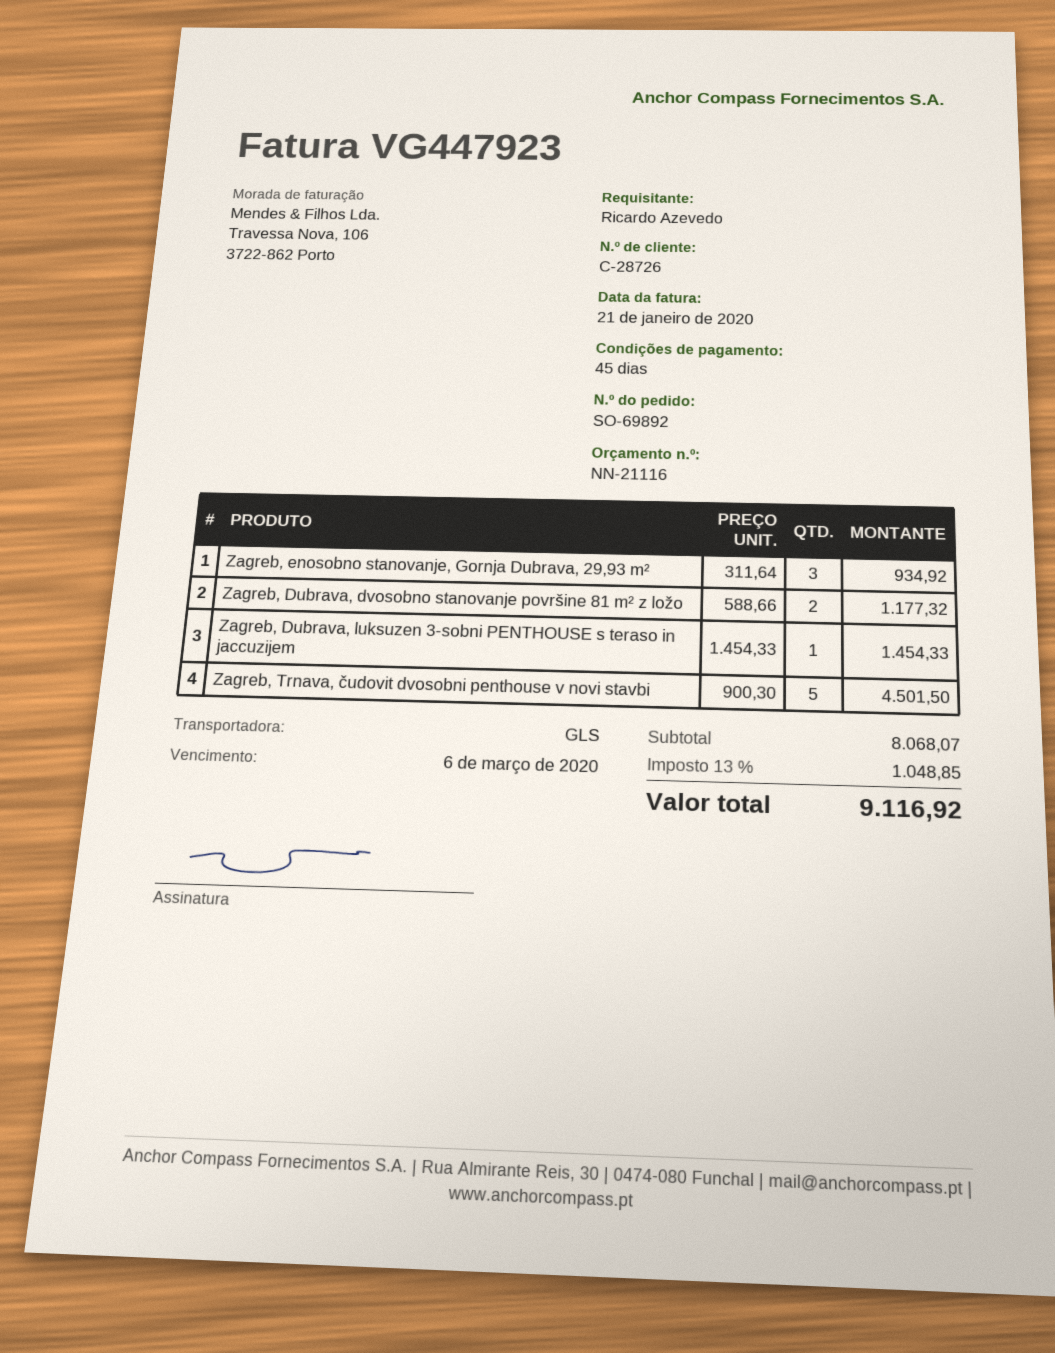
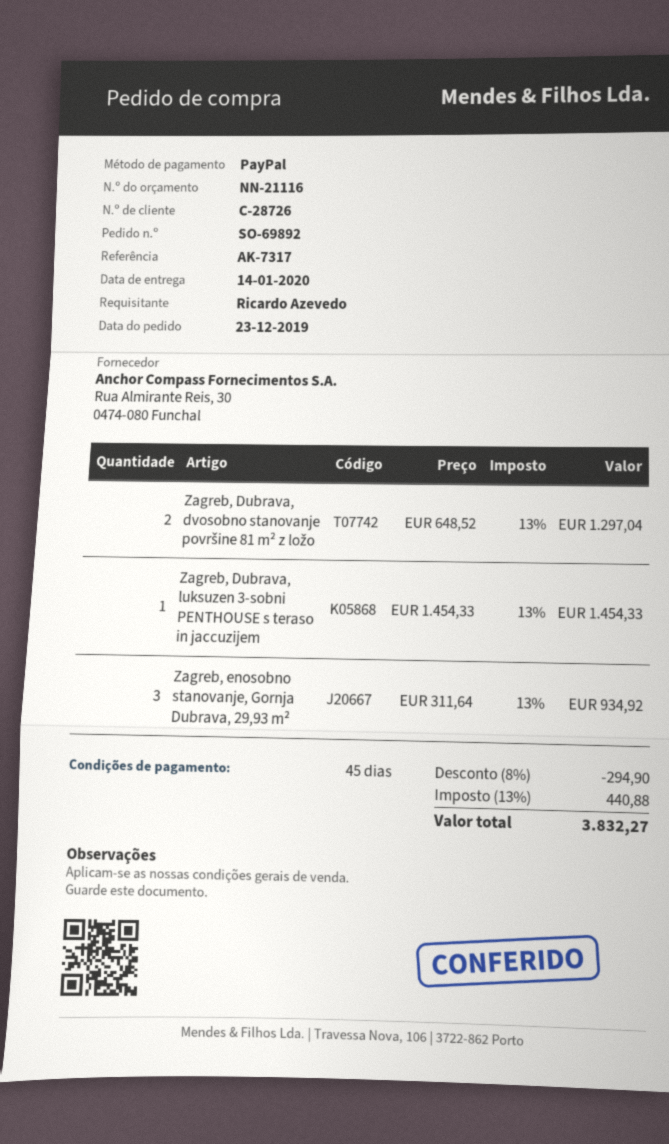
Zagreb, Dubrava, dvosobno stanovanje površine 81 m² z ložo: 2 x 588.66 = 1177.32 -> 2 x 648.52 = 1297.04
Zagreb, Trnava, čudovit dvosobni penthouse v novi stavbi: 5 x 900.30 = 4501.50 -> none
discount: none -> 8% = 294.90
tax: 13% = 1048.85 -> 13% = 440.88
total: 9116.92 -> 3832.27

